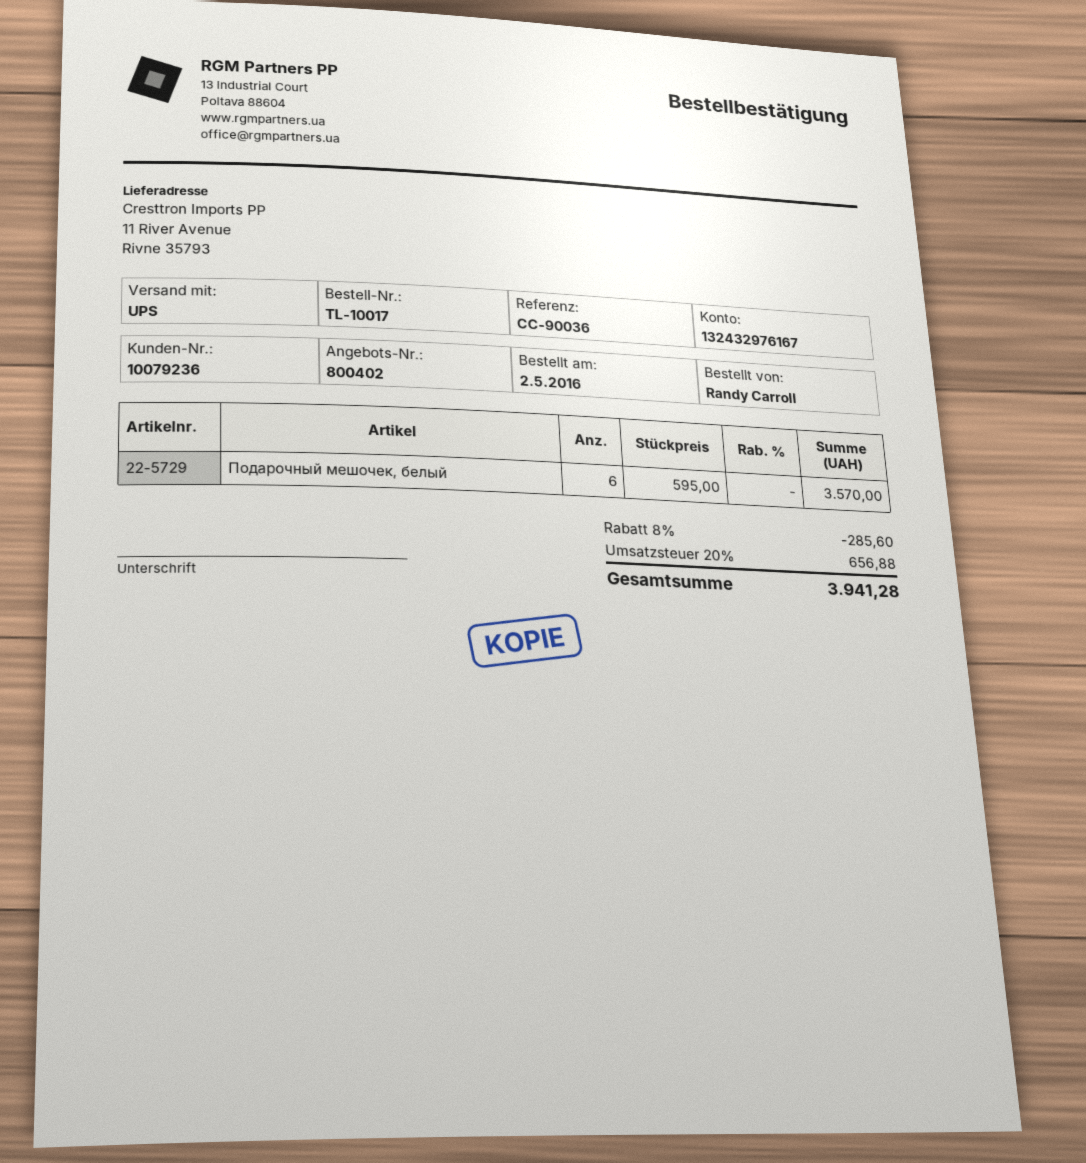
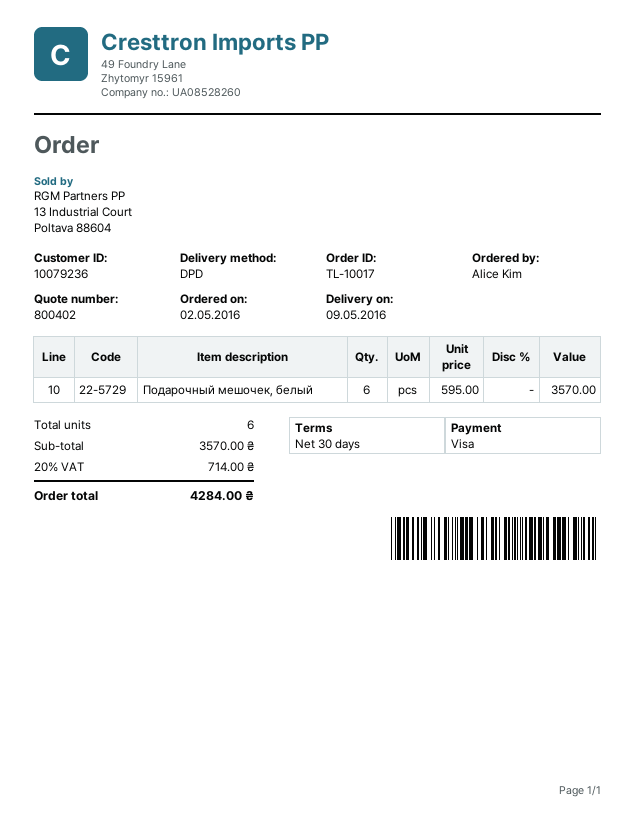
ordered by: Randy Carroll -> Alice Kim
shipping method: UPS -> DPD
discount: 8% = 285.60 -> none
tax: 20% = 656.88 -> 20% = 714.00
total: 3941.28 -> 4284.00

